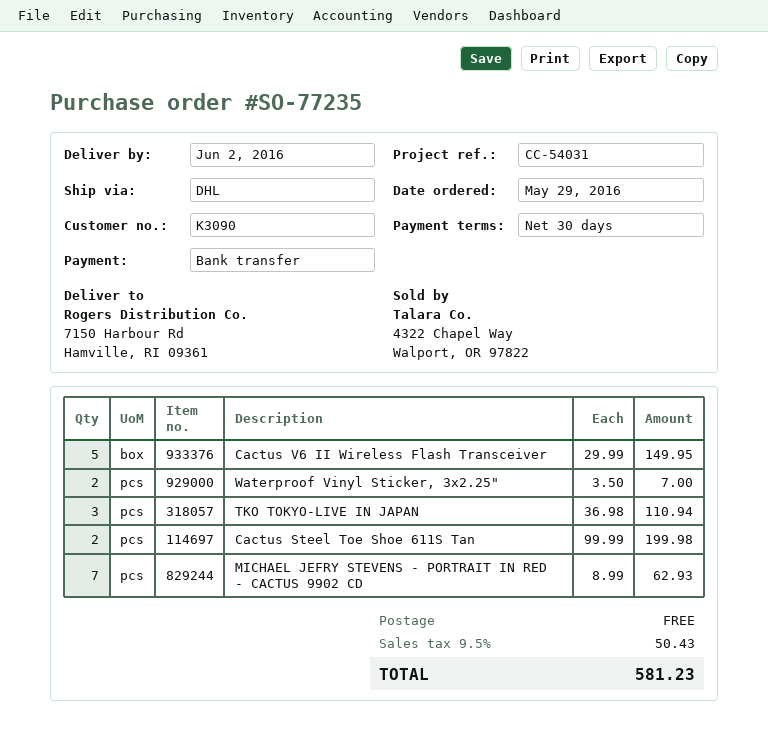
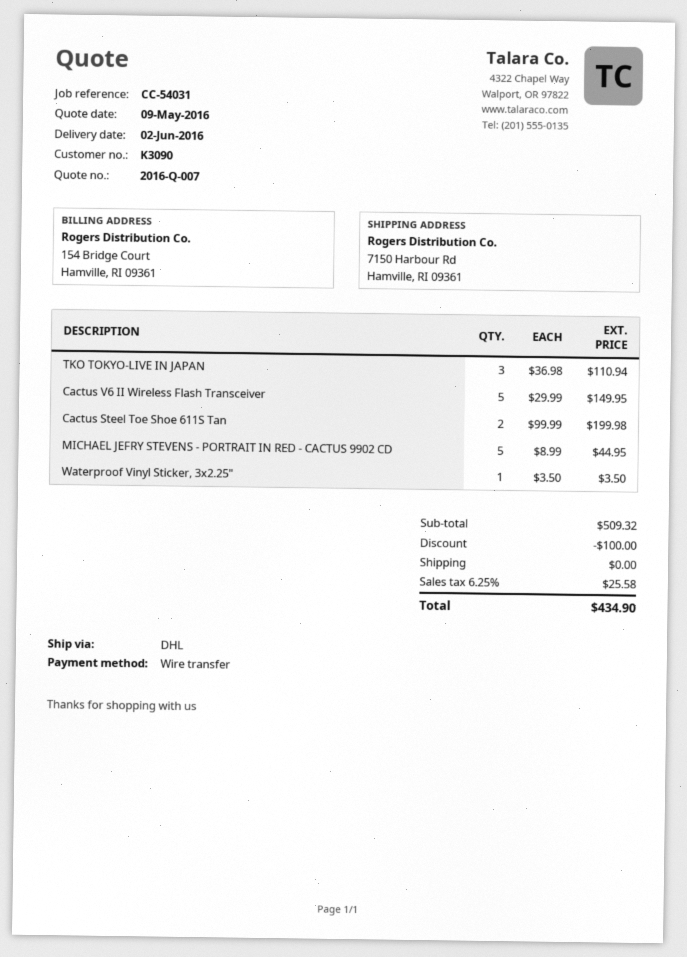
Waterproof Vinyl Sticker, 3x2.25": 2 x 3.50 = 7.00 -> 1 x 3.50 = 3.50
MICHAEL JEFRY STEVENS - PORTRAIT IN RED - CACTUS 9902 CD: 7 x 8.99 = 62.93 -> 5 x 8.99 = 44.95
discount: none -> 100.00
tax: 9.5% = 50.43 -> 6.25% = 25.58
total: 581.23 -> 434.90

